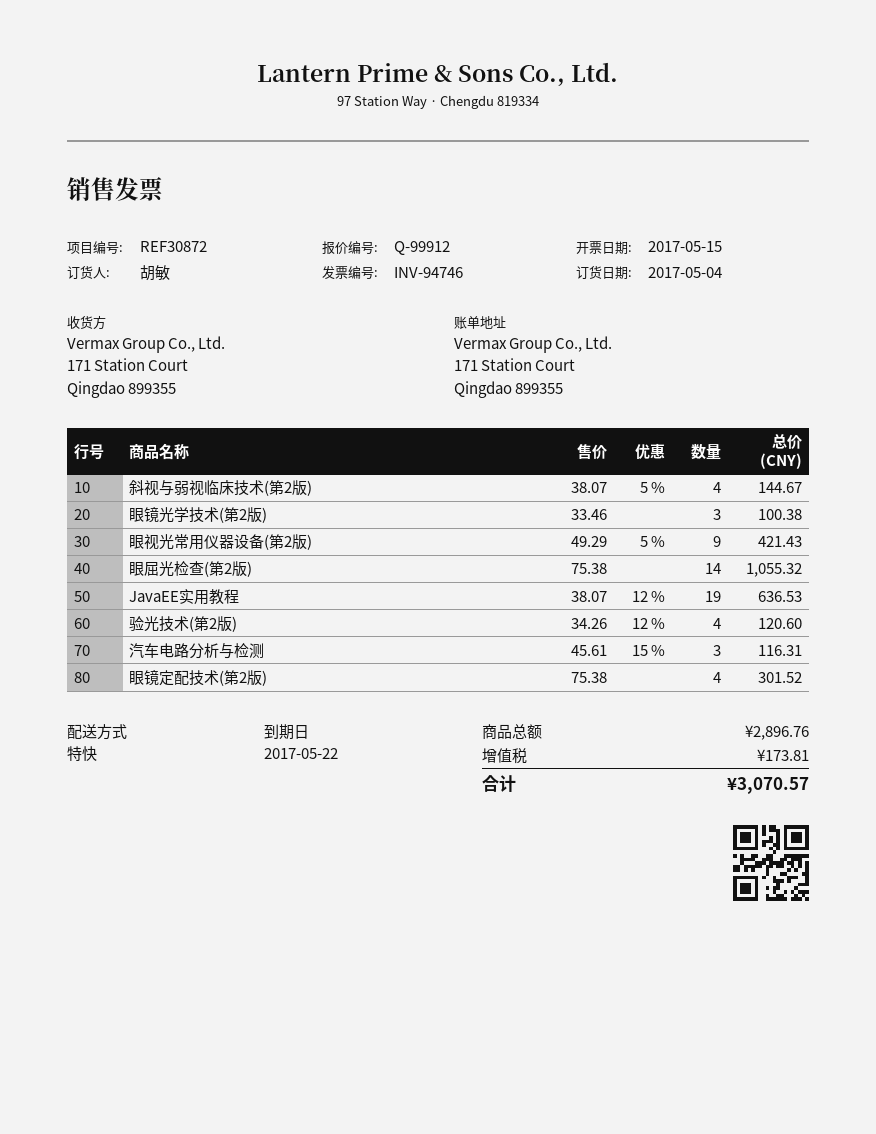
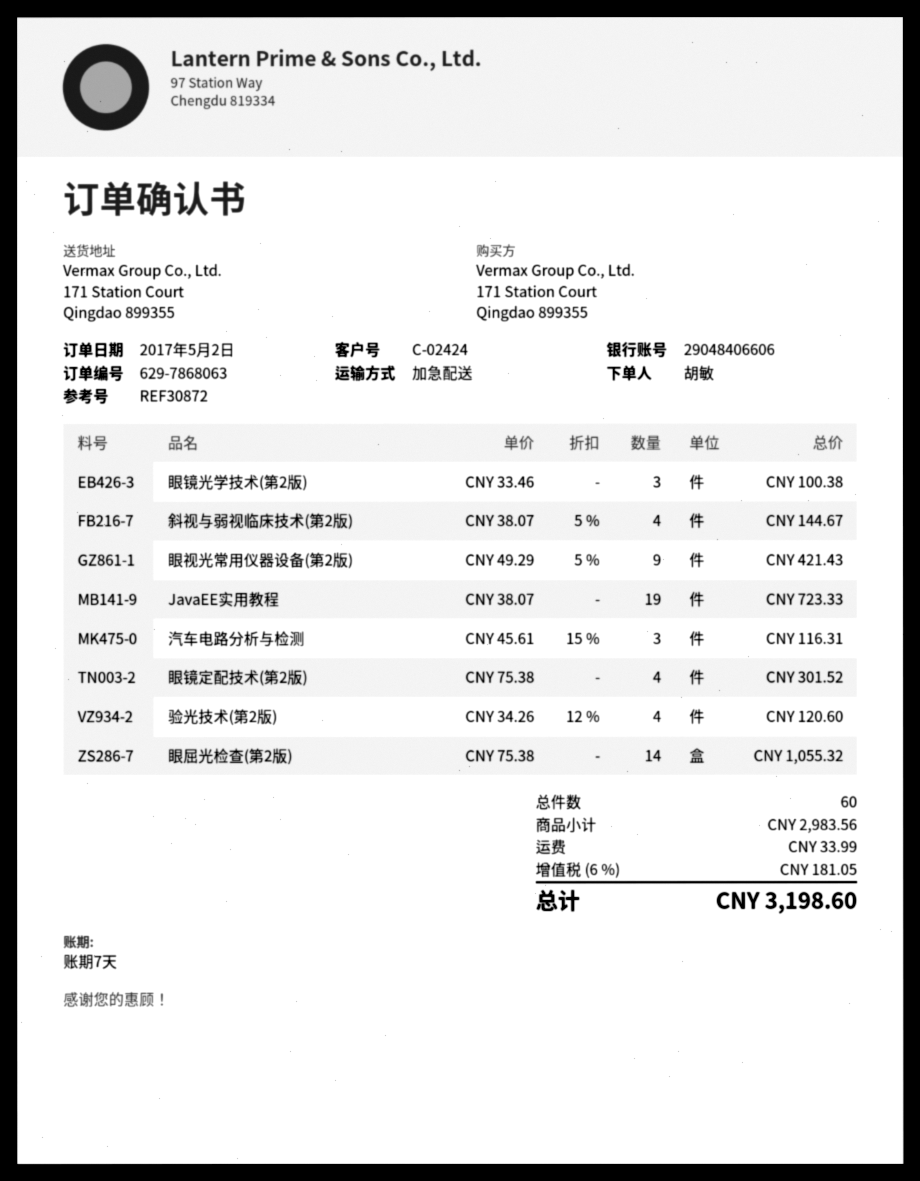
order date: 2017-05-04 -> 2017-05-02
JavaEE实用教程: 19 x 38.07 - 12% = 636.53 -> 19 x 38.07 = 723.33
subtotal: 2896.76 -> 2983.56
shipping: none -> 33.99
tax: 173.81 -> 181.05
total: 3070.57 -> 3198.60

